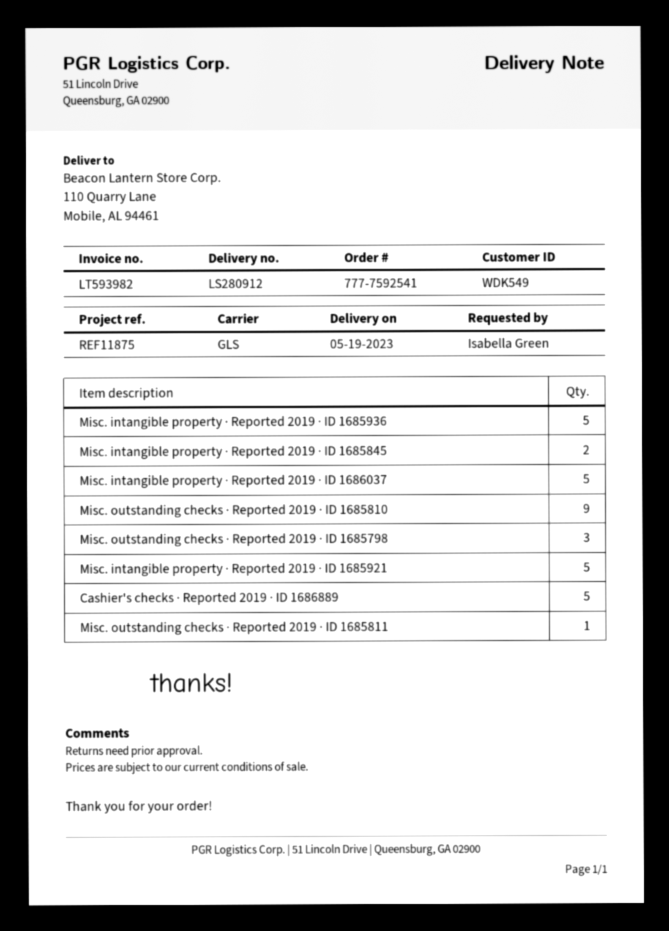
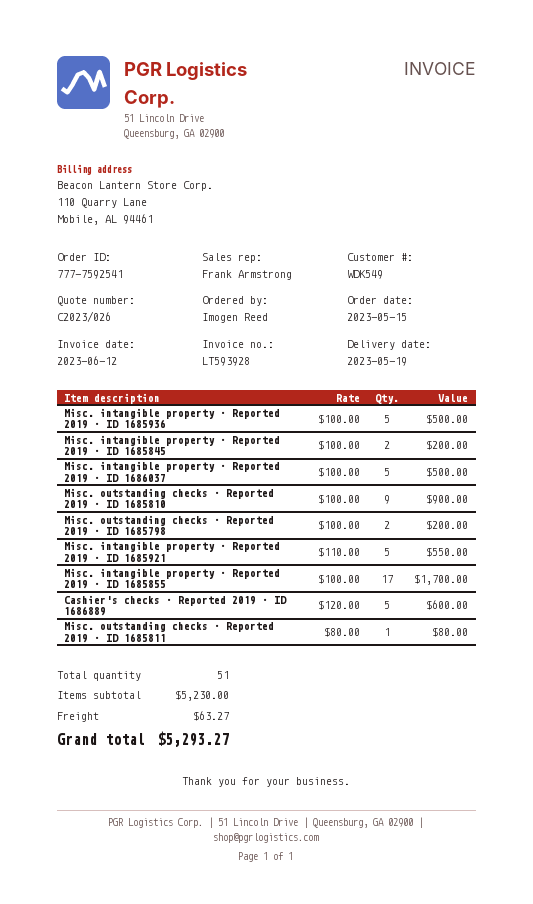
invoice number: LT593982 -> LT593928
ordered by: Isabella Green -> Imogen Reed
Misc. outstanding checks · Reported 2019 · ID 1685798: 3 -> 2
Misc. intangible property · Reported 2019 · ID 1685855: none -> 17

